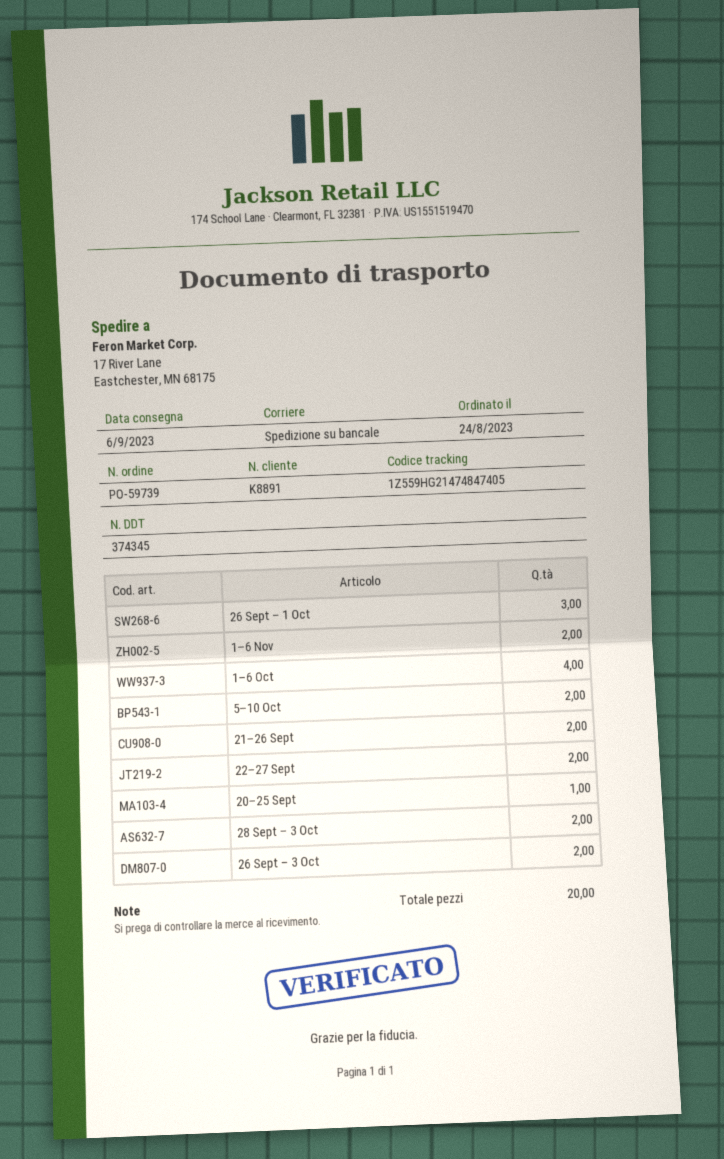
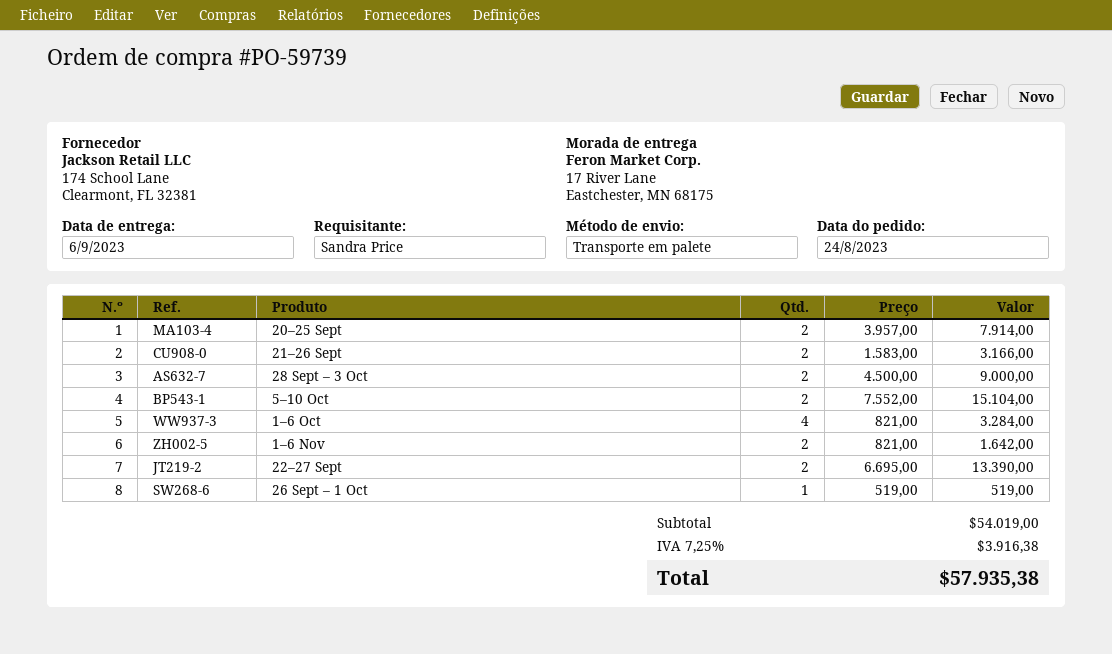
26 Sept – 1 Oct: 3 -> 1
20–25 Sept: 1 -> 2
26 Sept – 3 Oct: 2 -> none

